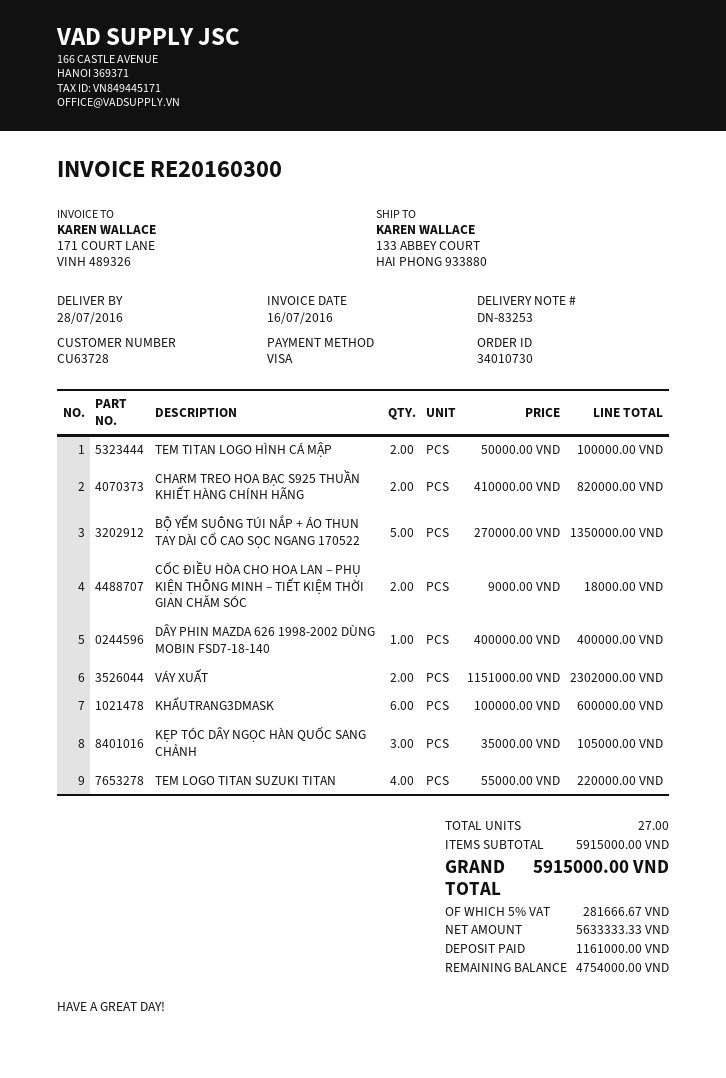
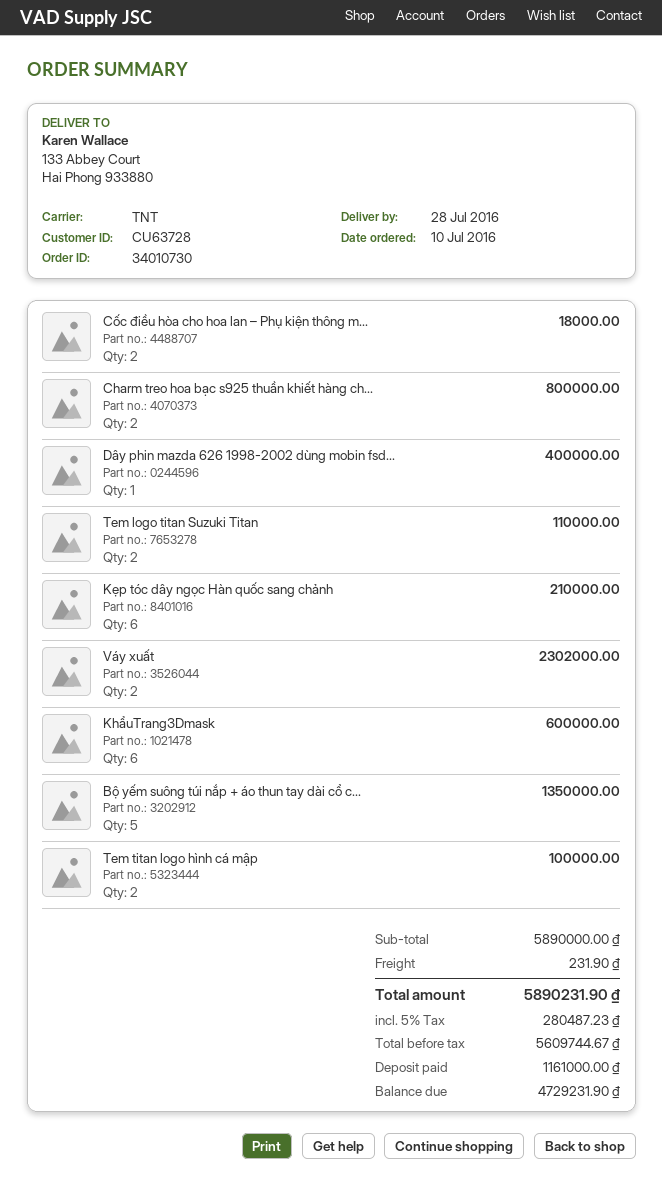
CHARM TREO HOA BẠC S925 THUẦN KHIẾT HÀNG CHÍNH HÃNG: 2 for 820000.00 -> 2 for 800000.00
KẸP TÓC DÂY NGỌC HÀN QUỐC SANG CHẢNH: 3 for 105000.00 -> 6 for 210000.00
TEM LOGO TITAN SUZUKI TITAN: 4 for 220000.00 -> 2 for 110000.00
subtotal: 5915000.00 -> 5890000.00
shipping: none -> 231.90
net: 5633333.33 -> 5609744.67
tax: 5% = 281666.67 -> 5% = 280487.23
total: 5915000.00 -> 5890231.90
balance: 4754000.00 -> 4729231.90

